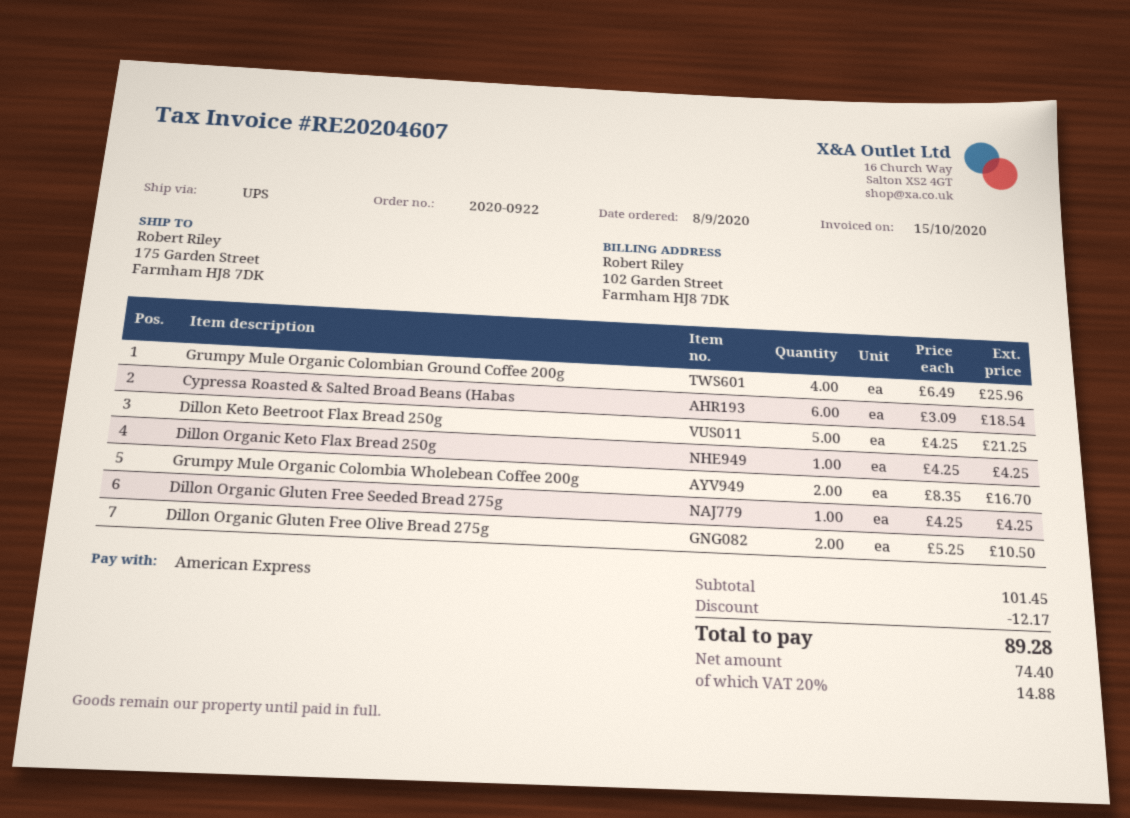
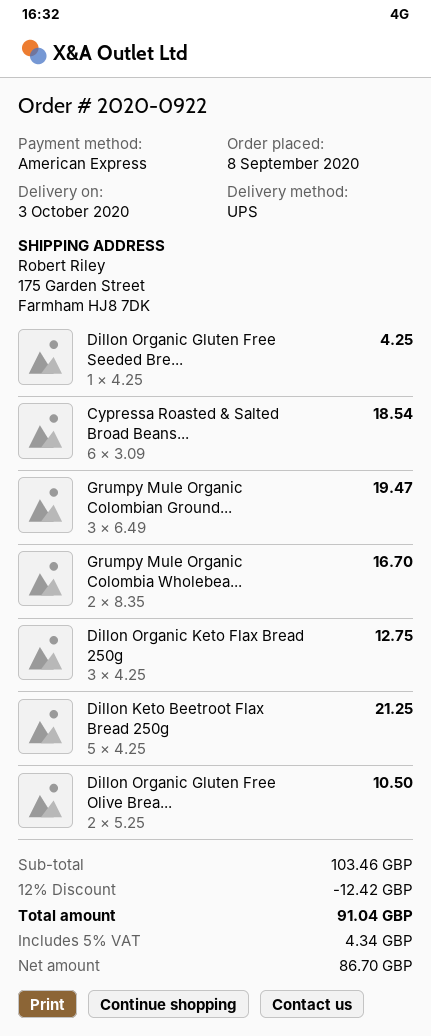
Grumpy Mule Organic Colombian Ground Coffee 200g: 4 x 6.49 = 25.96 -> 3 x 6.49 = 19.47
Dillon Organic Keto Flax Bread 250g: 1 x 4.25 = 4.25 -> 3 x 4.25 = 12.75
subtotal: 101.45 -> 103.46
discount: 12.17 -> 12.42
net: 74.40 -> 86.70
tax: 20% = 14.88 -> 5% = 4.34
total: 89.28 -> 91.04

